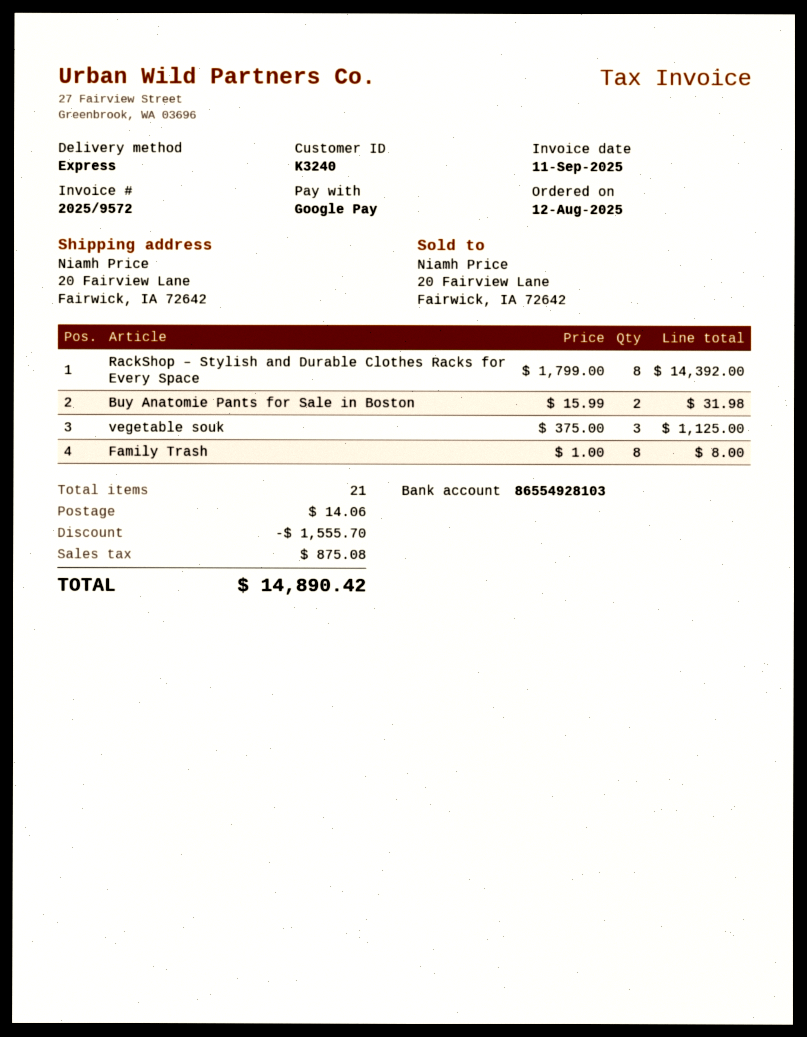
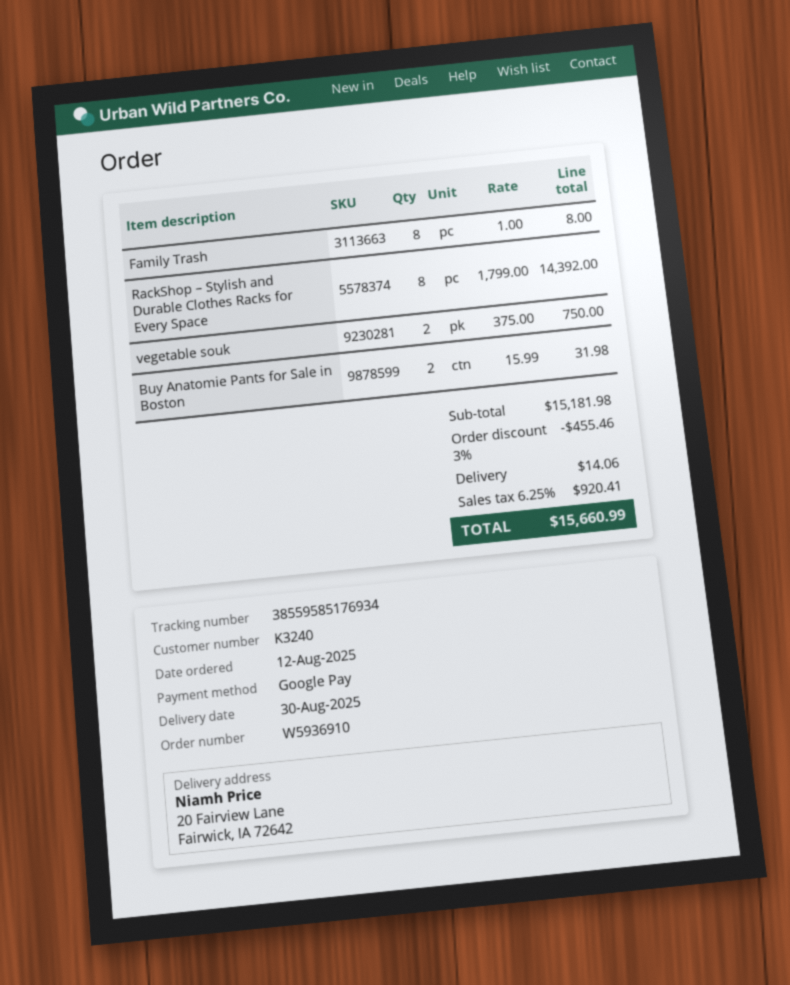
vegetable souk: 3 x 375.00 = 1125.00 -> 2 x 375.00 = 750.00
discount: 1555.70 -> 455.46
tax: 875.08 -> 920.41
total: 14890.42 -> 15660.99

